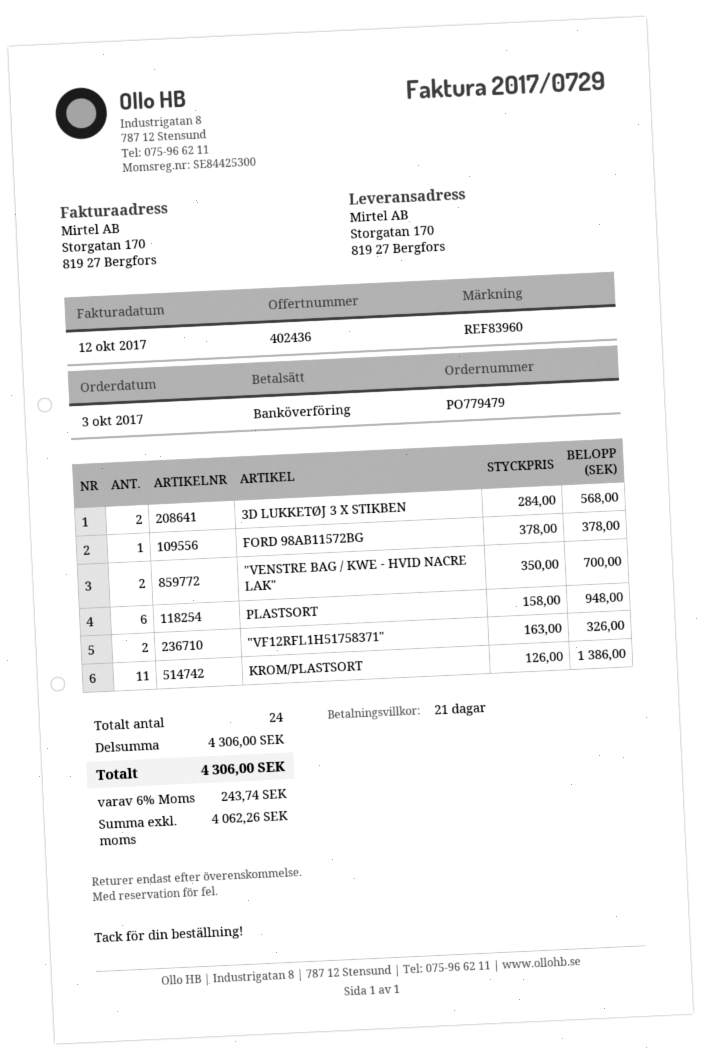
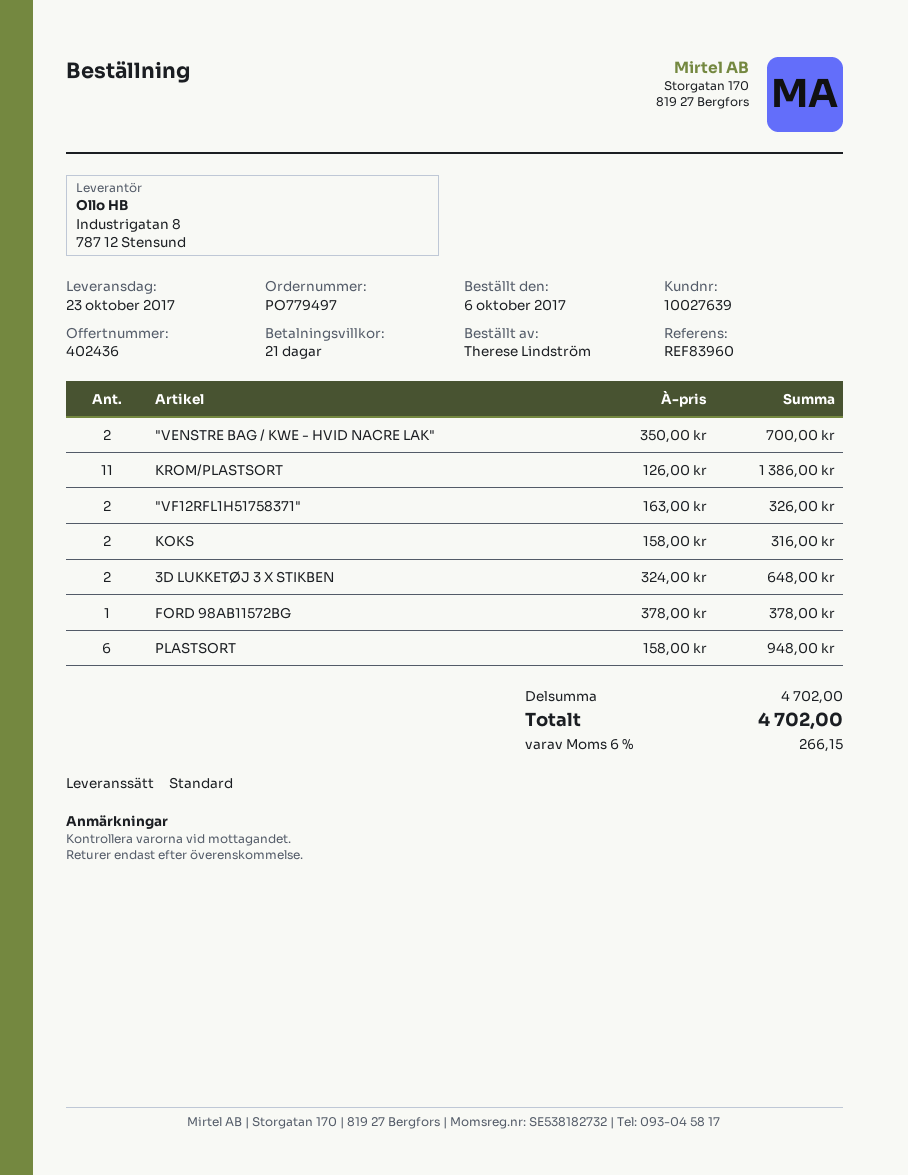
order number: PO779479 -> PO779497
order date: 2017-10-03 -> 2017-10-06
3D LUKKETØJ 3 X STIKBEN: 2 x 284.00 = 568.00 -> 2 x 324.00 = 648.00
KOKS: none -> 2 x 158.00 = 316.00
subtotal: 4306.00 -> 4702.00
tax: 6% = 243.74 -> 6% = 266.15
total: 4306.00 -> 4702.00

